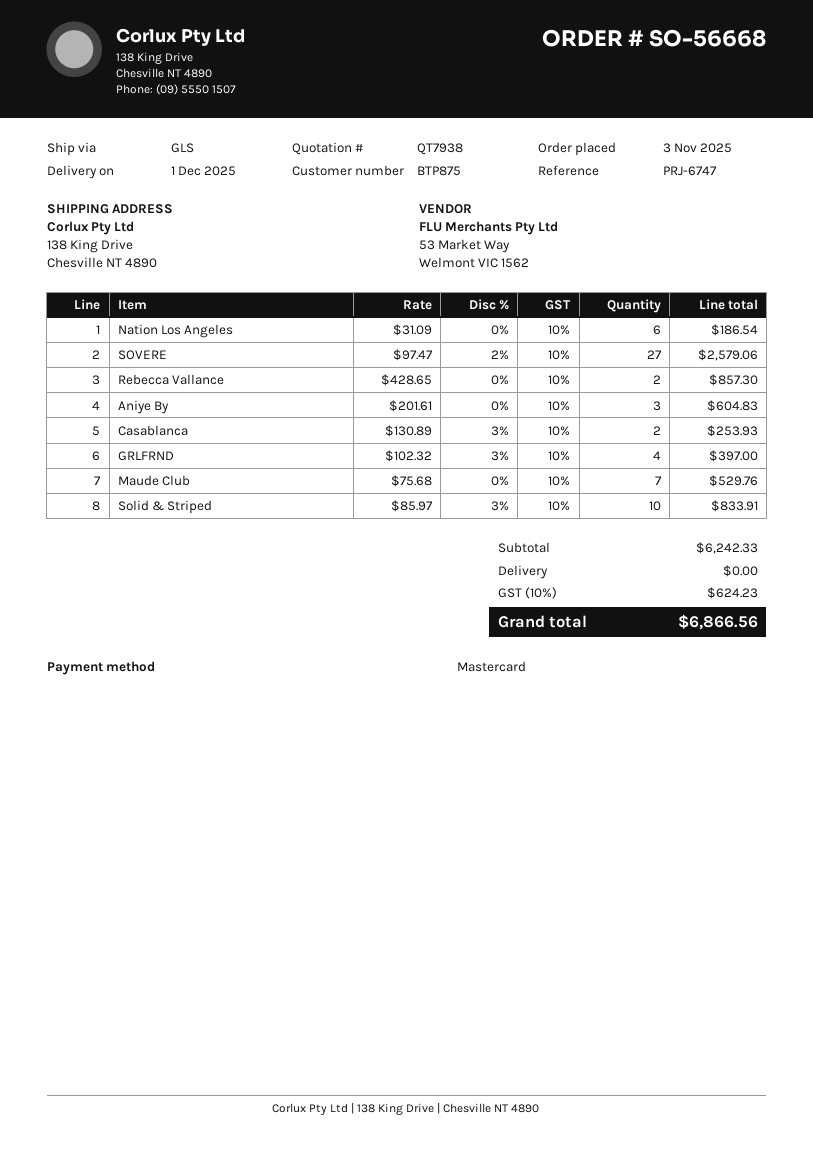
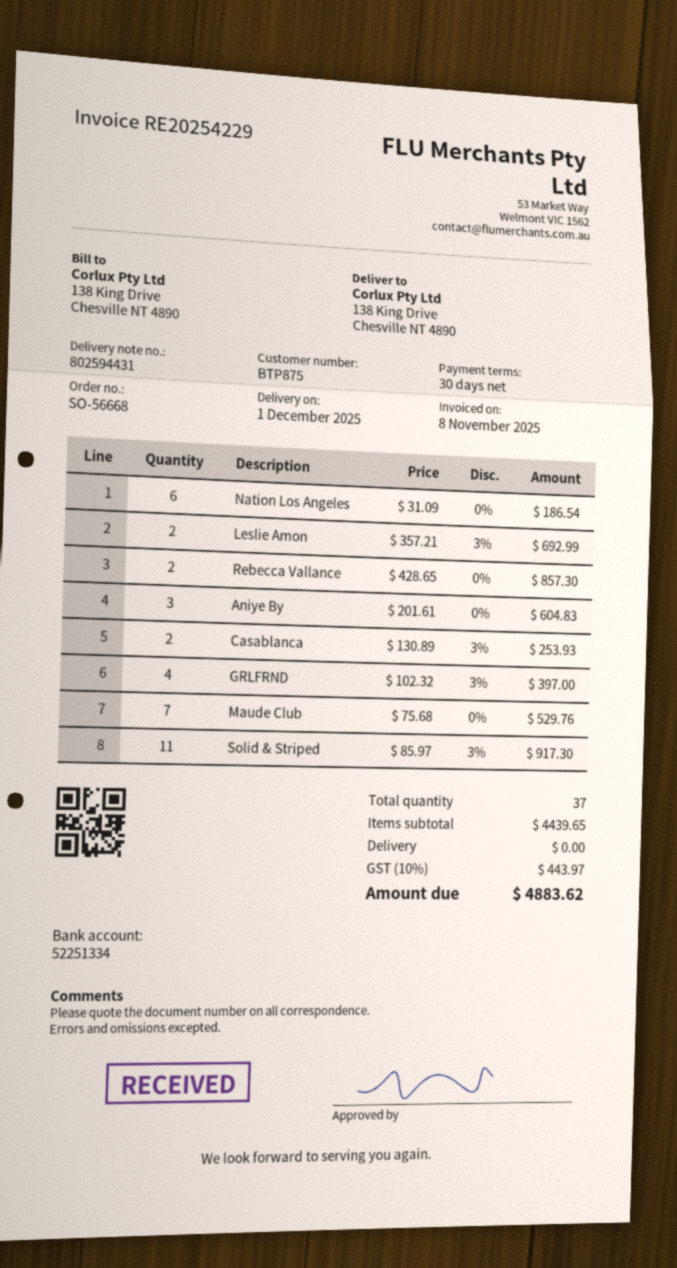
SOVERE: 27 x 97.47 - 2% = 2579.06 -> none
Solid & Striped: 10 x 85.97 - 3% = 833.91 -> 11 x 85.97 - 3% = 917.30
Leslie Amon: none -> 2 x 357.21 - 3% = 692.99
subtotal: 6242.33 -> 4439.65
tax: 10% = 624.23 -> 10% = 443.97
total: 6866.56 -> 4883.62

